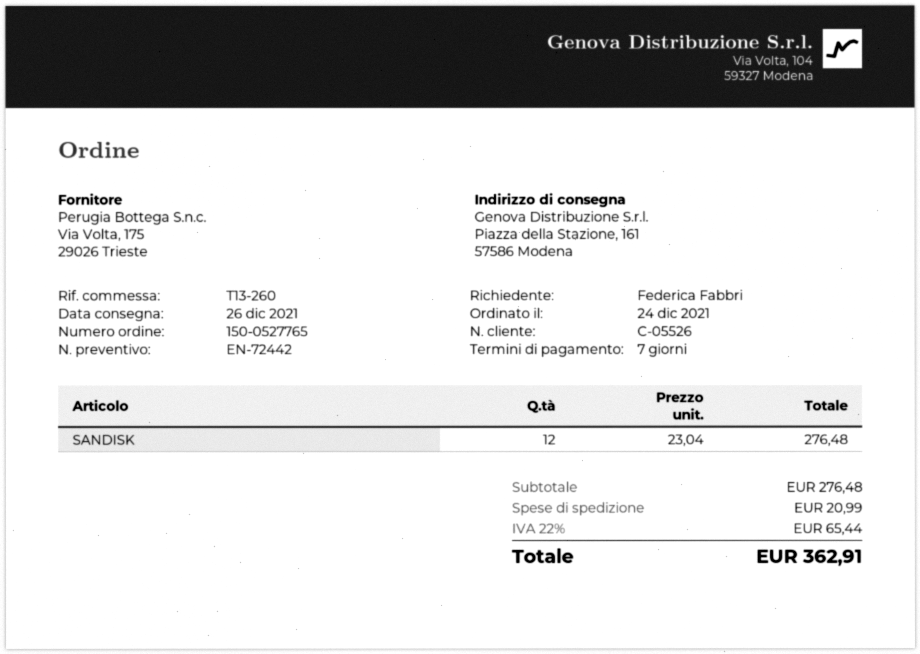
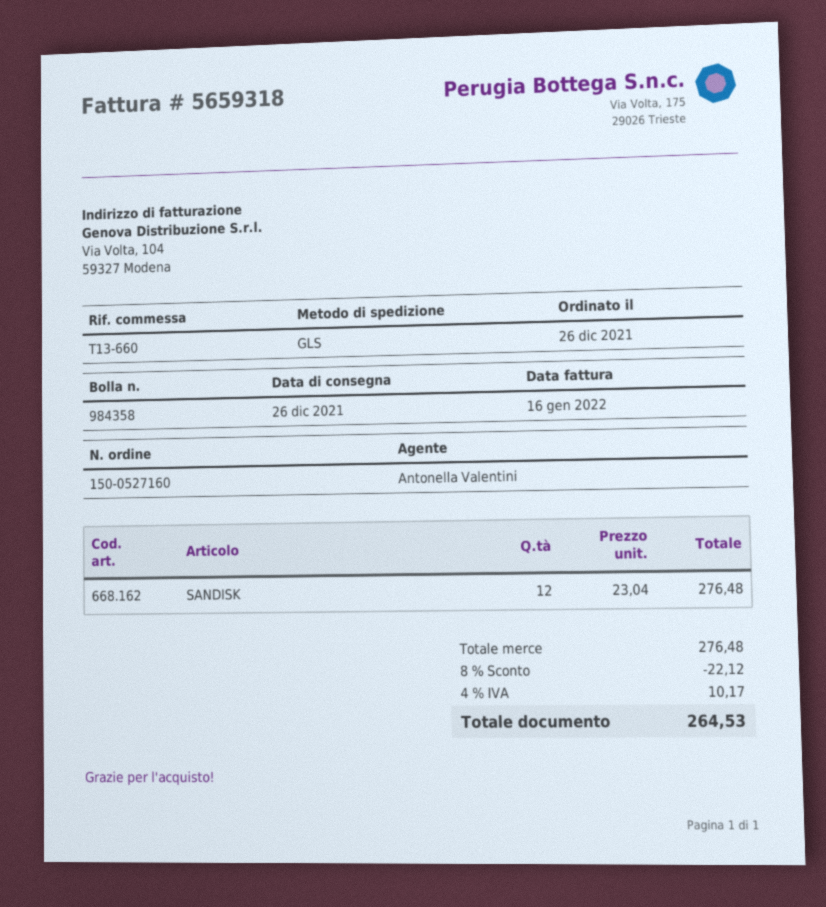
order number: 150-0527765 -> 150-0527160
order date: 2021-12-24 -> 2021-12-26
reference: T13-260 -> T13-660
discount: none -> 8% = 22.12
shipping: 20.99 -> none
tax: 22% = 65.44 -> 4% = 10.17
total: 362.91 -> 264.53

